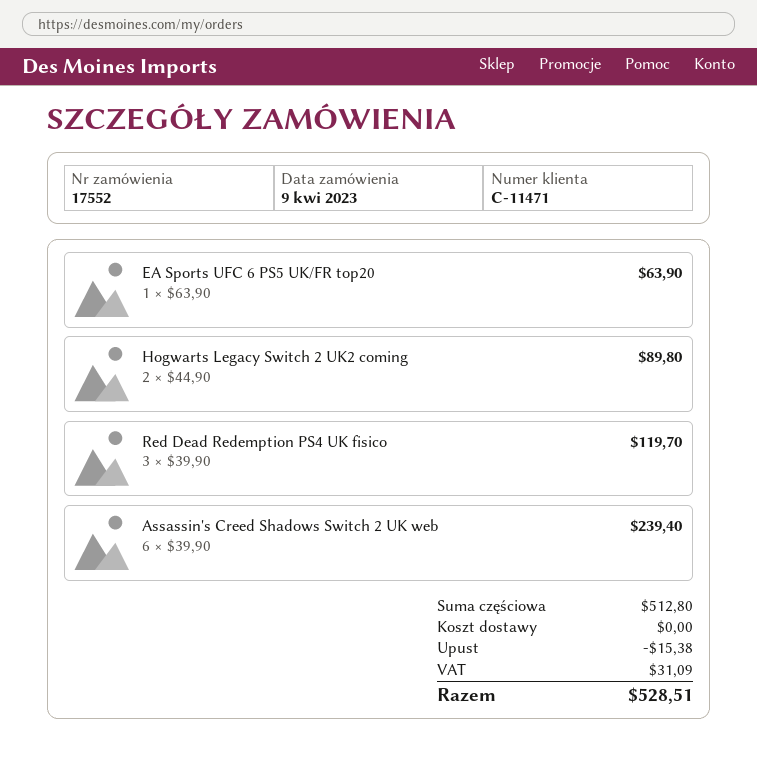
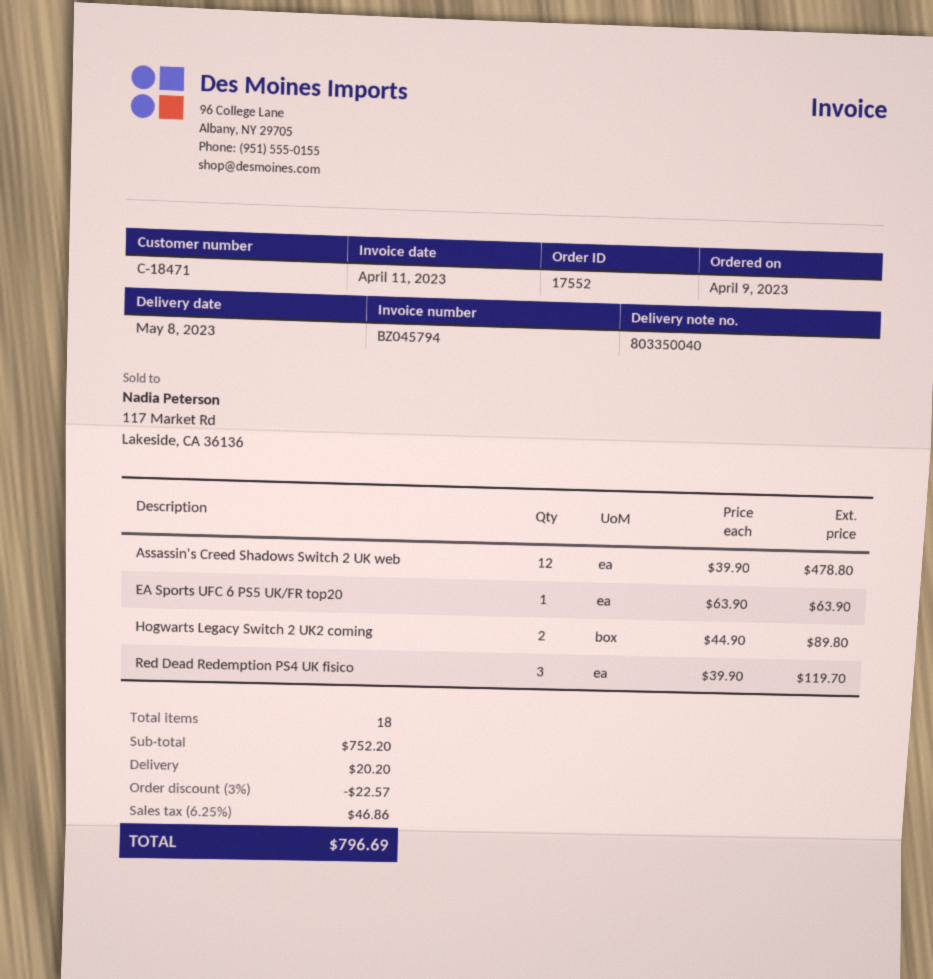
customer number: C-11471 -> C-18471
Assassin's Creed Shadows Switch 2 UK web: 6 x 39.90 = 239.40 -> 12 x 39.90 = 478.80
subtotal: 512.80 -> 752.20
discount: 15.38 -> 22.57
shipping: 0.00 -> 20.20
tax: 31.09 -> 46.86
total: 528.51 -> 796.69

